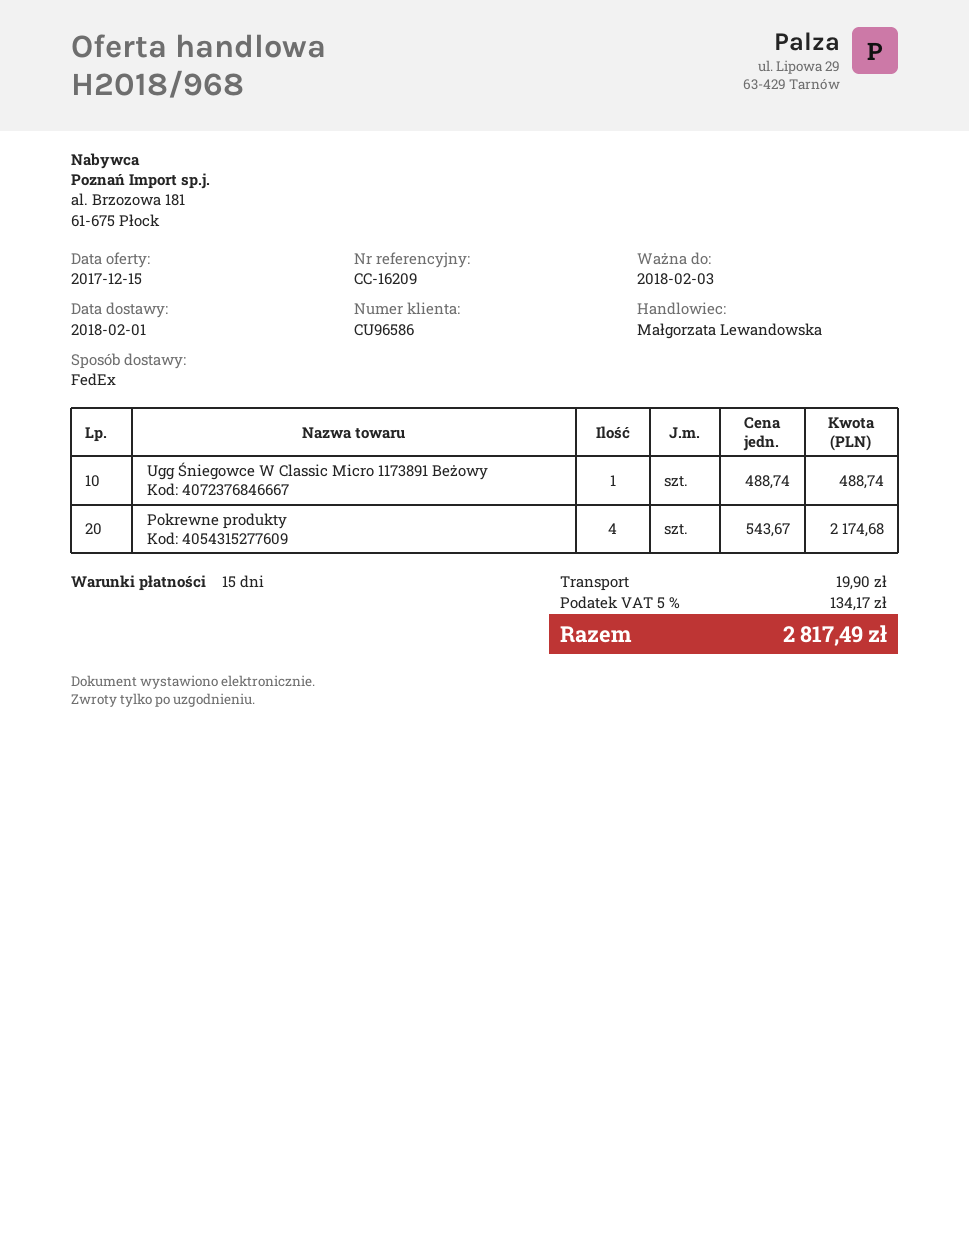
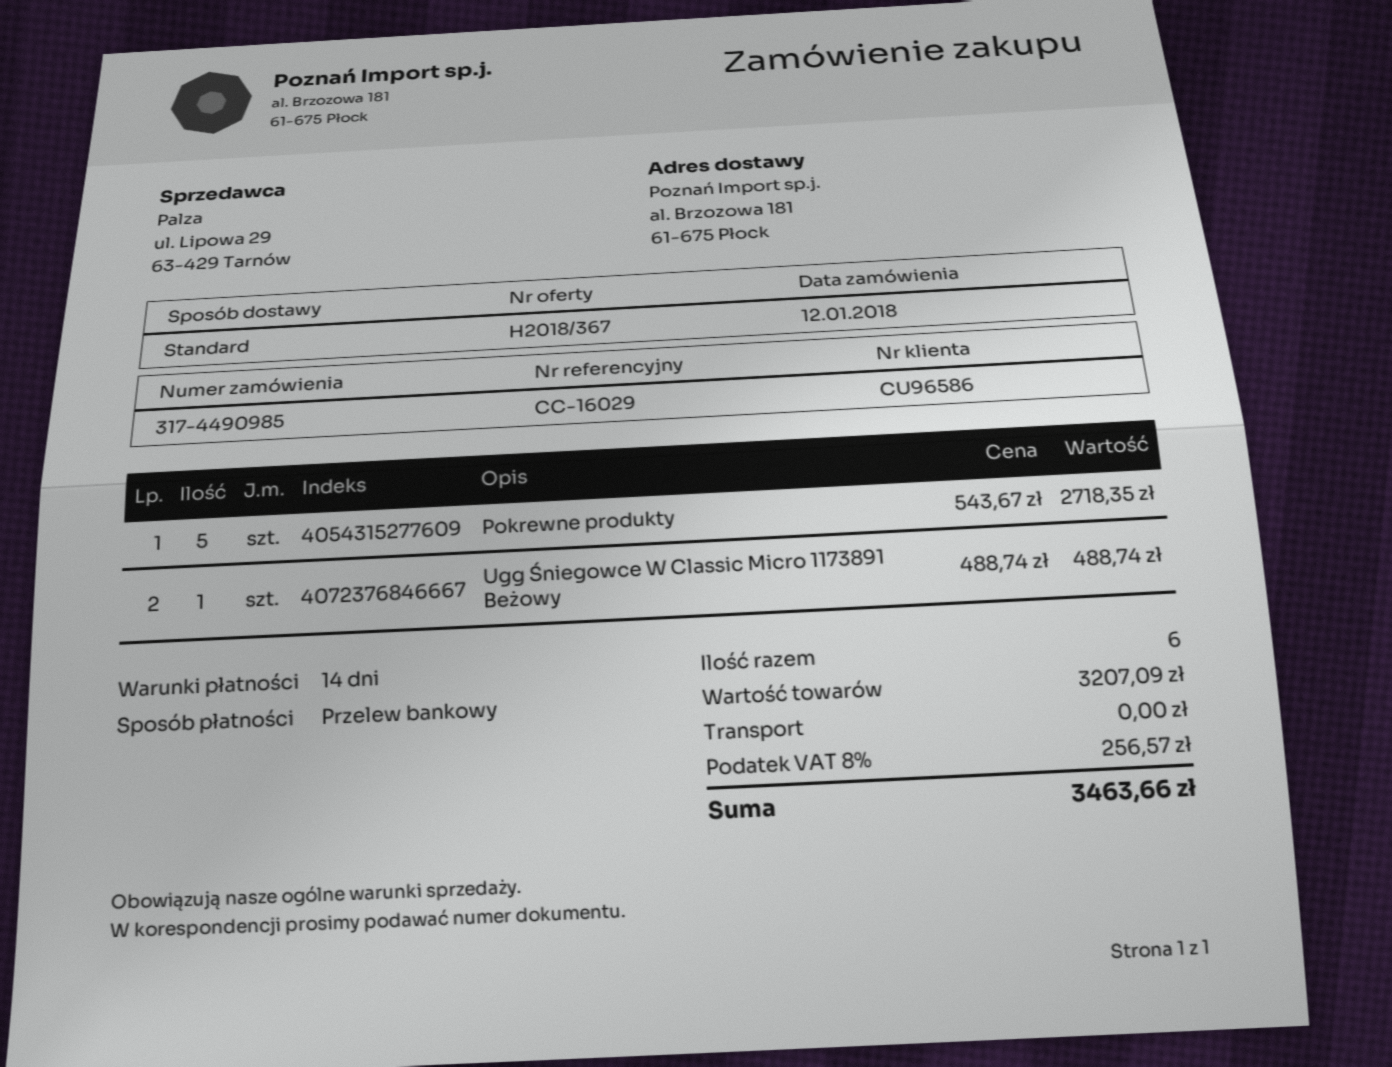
quote number: H2018/968 -> H2018/367
payment terms: 15 days -> 14 days
reference: CC-16209 -> CC-16029
shipping method: FedEx -> standard
Pokrewne produkty: 4 x 543.67 = 2174.68 -> 5 x 543.67 = 2718.35
shipping: 19.90 -> 0.00
tax: 5% = 134.17 -> 8% = 256.57
total: 2817.49 -> 3463.66

